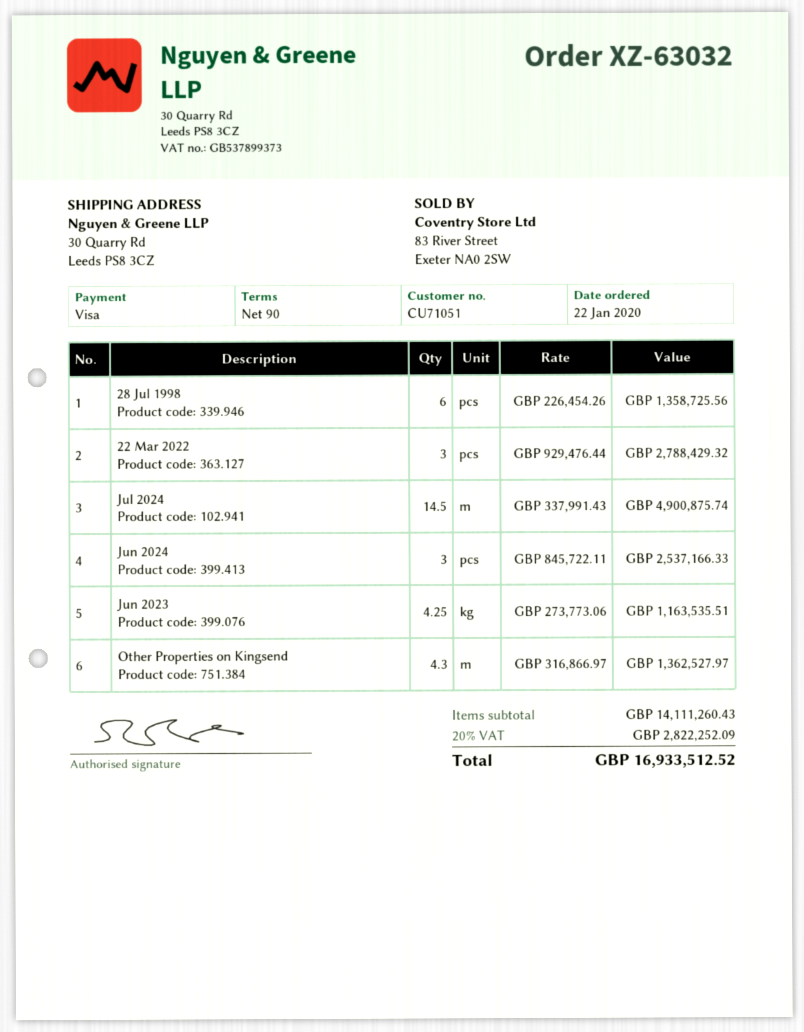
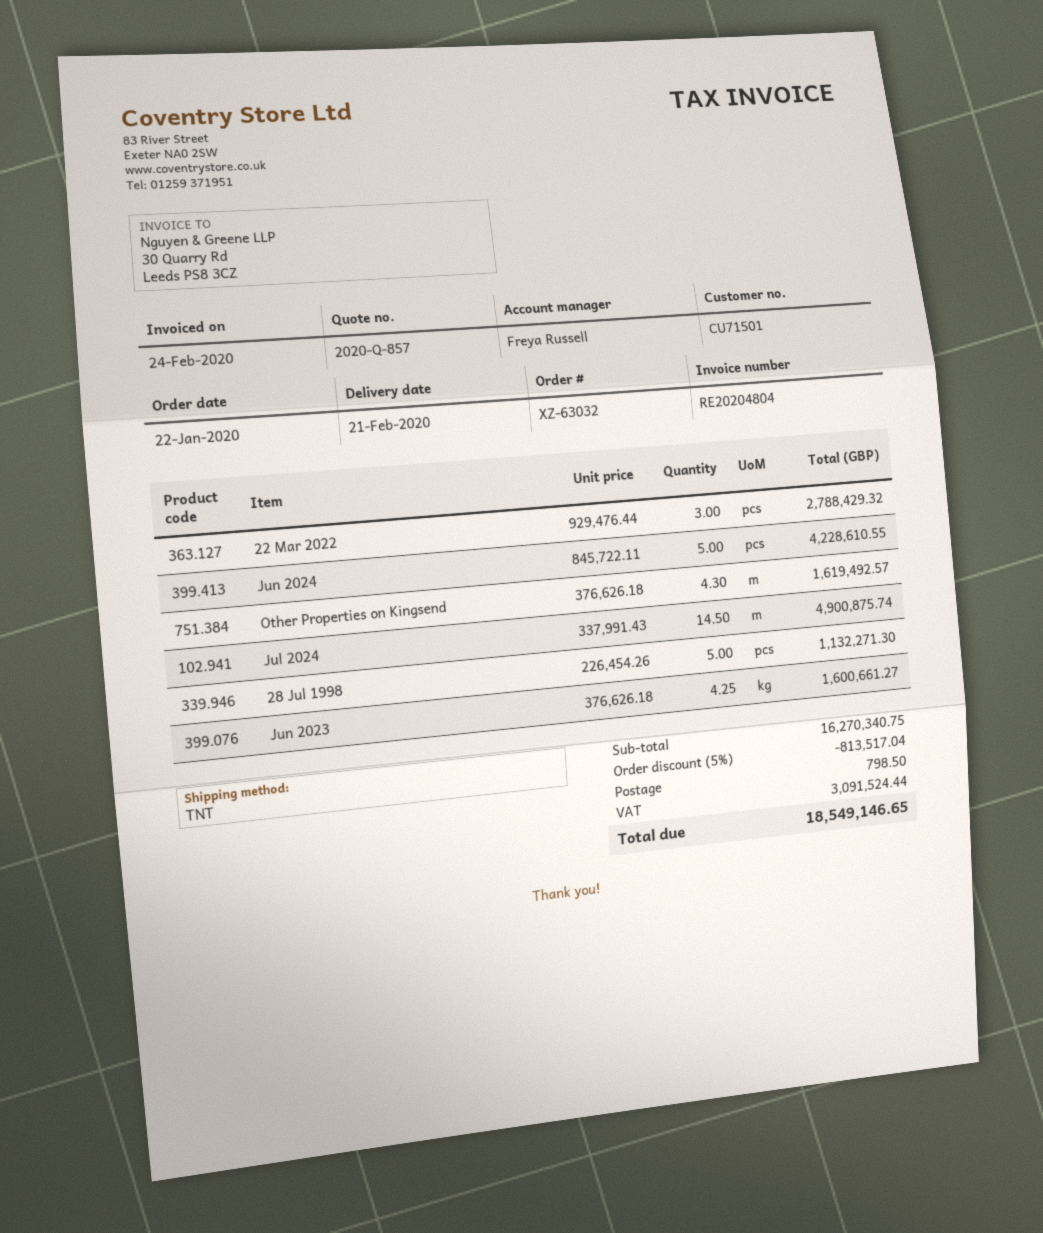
customer number: CU71051 -> CU71501
28 Jul 1998: 6 x 226454.26 = 1358725.56 -> 5 x 226454.26 = 1132271.30
Jun 2024: 3 x 845722.11 = 2537166.33 -> 5 x 845722.11 = 4228610.55
Jun 2023: 4.25 x 273773.06 = 1163535.51 -> 4.25 x 376626.18 = 1600661.27
Other Properties on Kingsend: 4.3 x 316866.97 = 1362527.97 -> 4.3 x 376626.18 = 1619492.57
subtotal: 14111260.43 -> 16270340.75
discount: none -> 5% = 813517.04
shipping: none -> 798.50
tax: 2822252.09 -> 3091524.44
total: 16933512.52 -> 18549146.65

